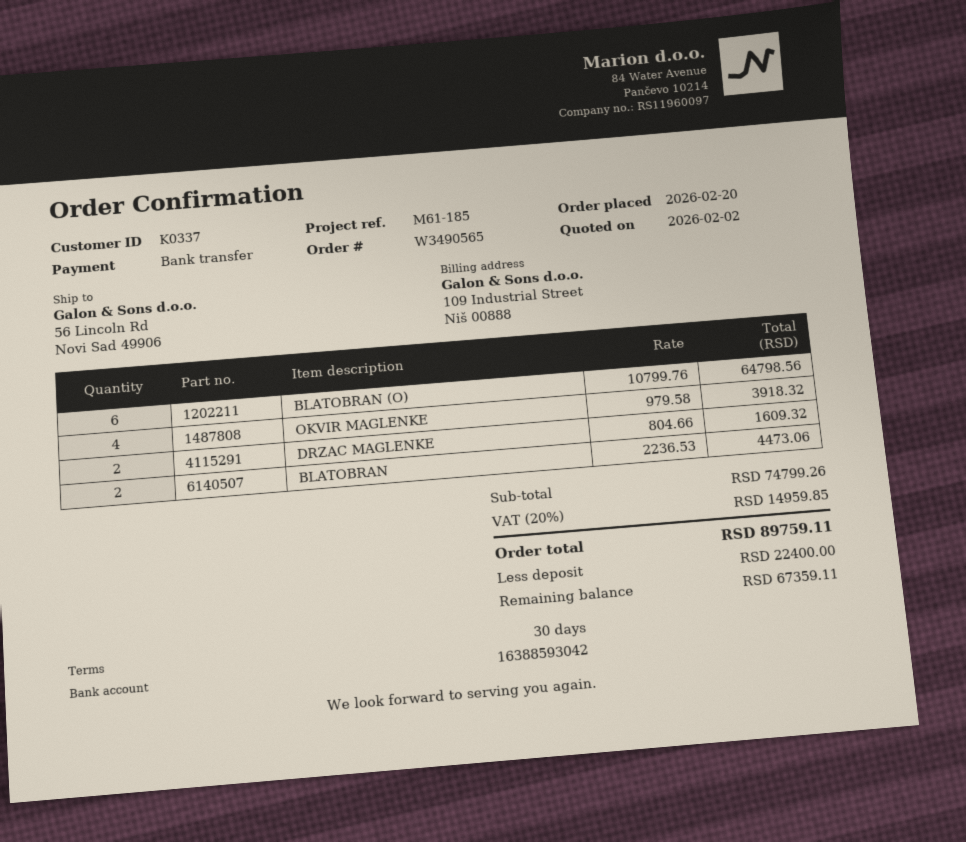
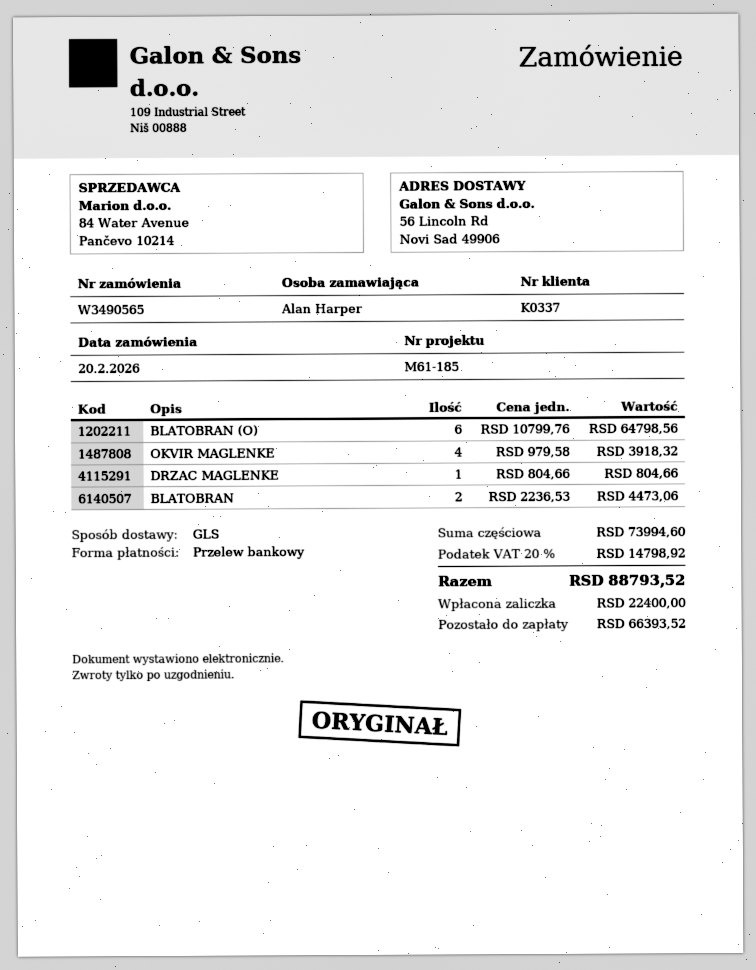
DRZAC MAGLENKE: 2 x 804.66 = 1609.32 -> 1 x 804.66 = 804.66
subtotal: 74799.26 -> 73994.60
tax: 20% = 14959.85 -> 20% = 14798.92
total: 89759.11 -> 88793.52
balance: 67359.11 -> 66393.52

